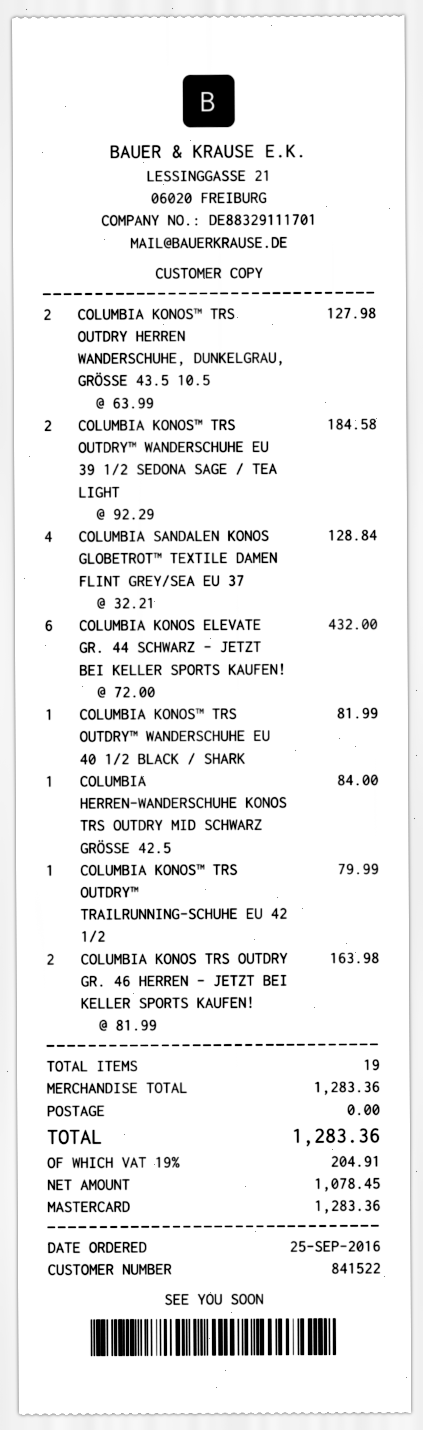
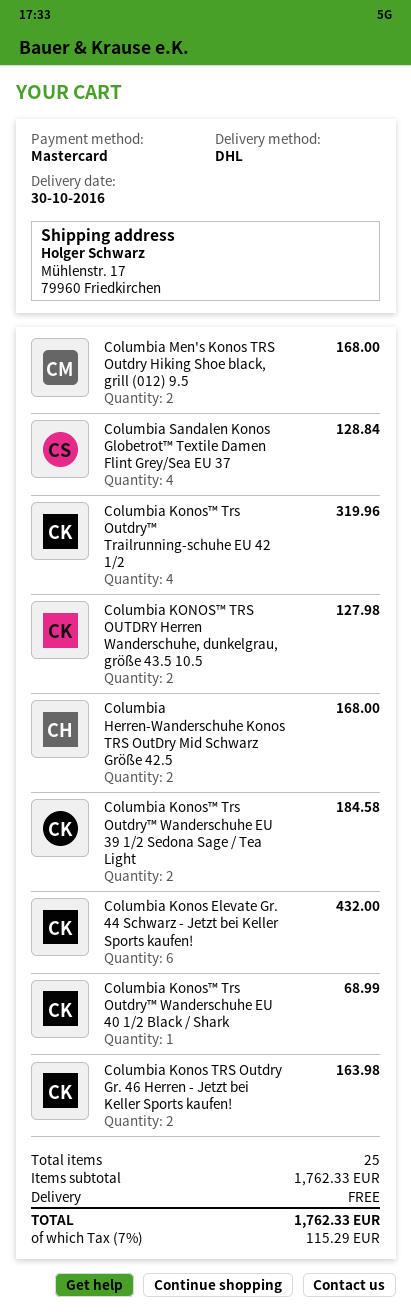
COLUMBIA KONOS™ TRS OUTDRY™ WANDERSCHUHE EU 40 1/2 BLACK / SHARK: 1 for 81.99 -> 1 for 68.99
COLUMBIA HERREN-WANDERSCHUHE KONOS TRS OUTDRY MID SCHWARZ GRÖSSE 42.5: 1 for 84.00 -> 2 for 168.00
COLUMBIA KONOS™ TRS OUTDRY™ TRAILRUNNING-SCHUHE EU 42 1/2: 1 for 79.99 -> 4 for 319.96
Columbia Men's Konos TRS Outdry Hiking Shoe black, grill (012) 9.5: none -> 2 for 168.00
total quantity: 19 -> 25
subtotal: 1283.36 -> 1762.33
tax: 19% = 204.91 -> 7% = 115.29
total: 1283.36 -> 1762.33

